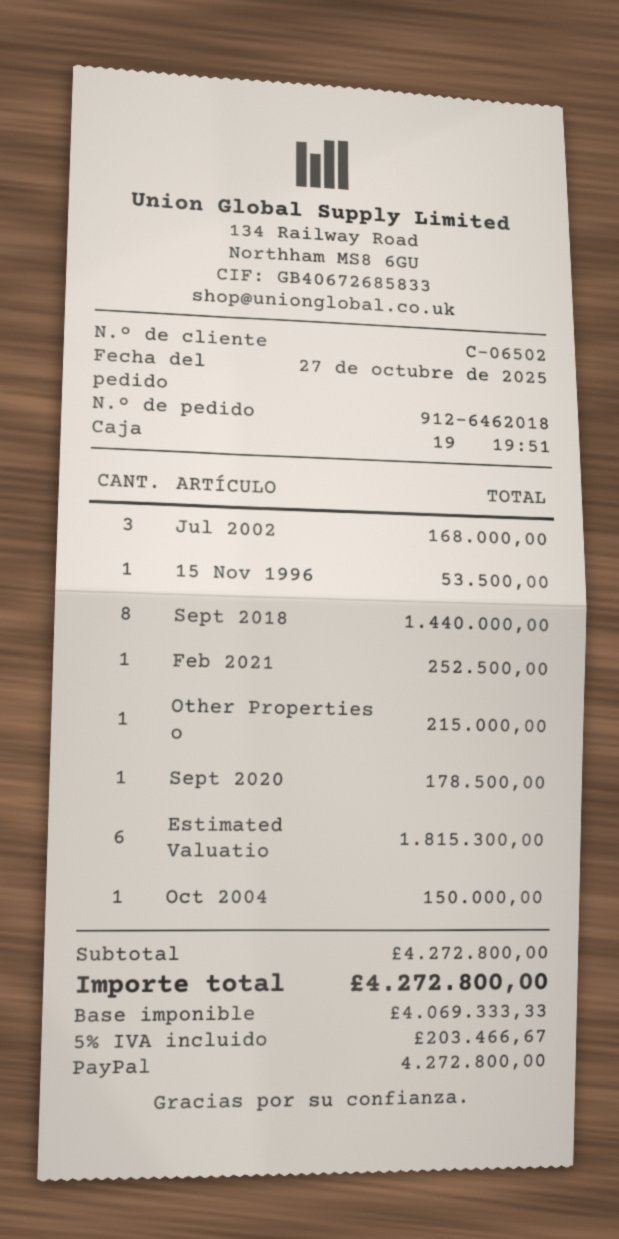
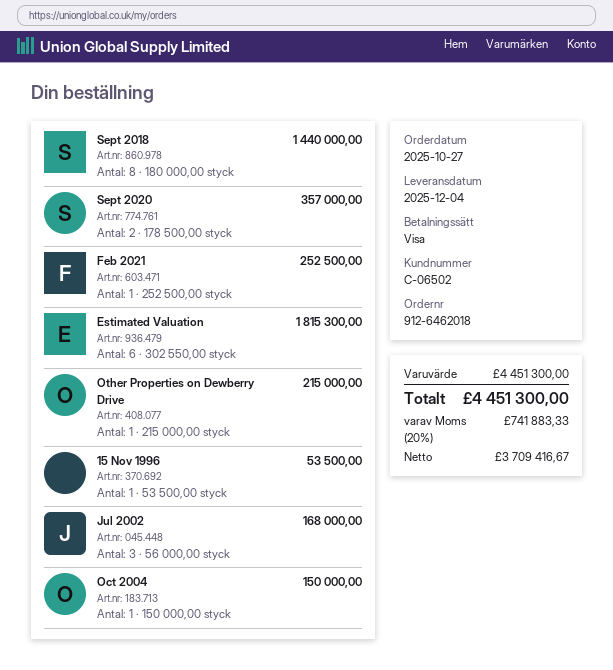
payment method: PayPal -> Visa
Sept 2020: 1 for 178500.00 -> 2 for 357000.00
subtotal: 4272800.00 -> 4451300.00
net: 4069333.33 -> 3709416.67
tax: 5% = 203466.67 -> 20% = 741883.33
total: 4272800.00 -> 4451300.00

